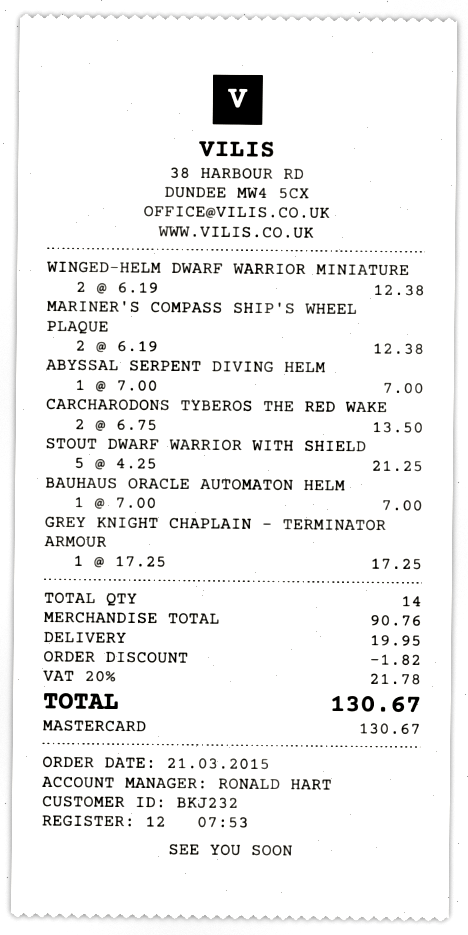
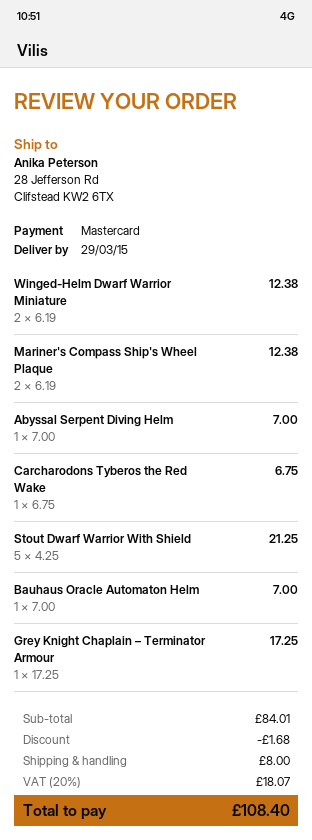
CARCHARODONS TYBEROS THE RED WAKE: 2 x 6.75 = 13.50 -> 1 x 6.75 = 6.75
subtotal: 90.76 -> 84.01
discount: 1.82 -> 1.68
shipping: 19.95 -> 8.00
tax: 20% = 21.78 -> 20% = 18.07
total: 130.67 -> 108.40

